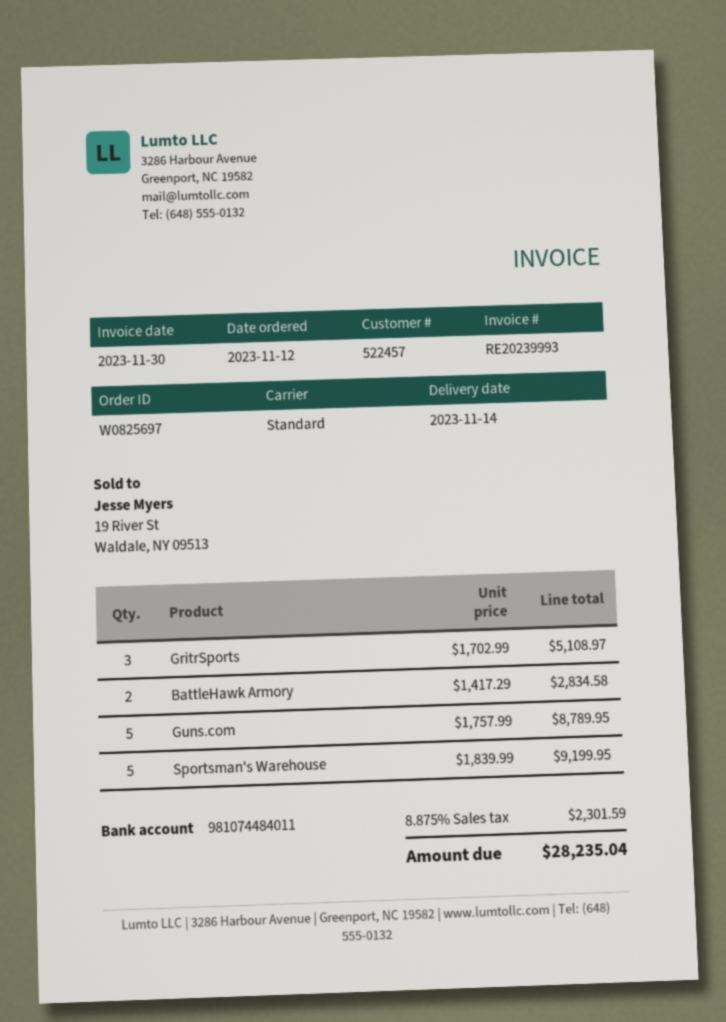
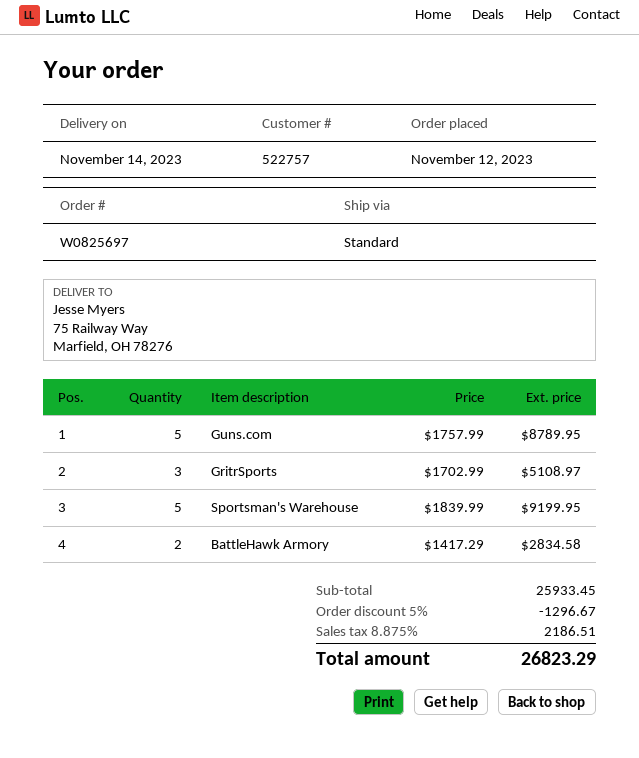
customer number: 522457 -> 522757
discount: none -> 5% = 1296.67
tax: 8.875% = 2301.59 -> 8.875% = 2186.51
total: 28235.04 -> 26823.29

